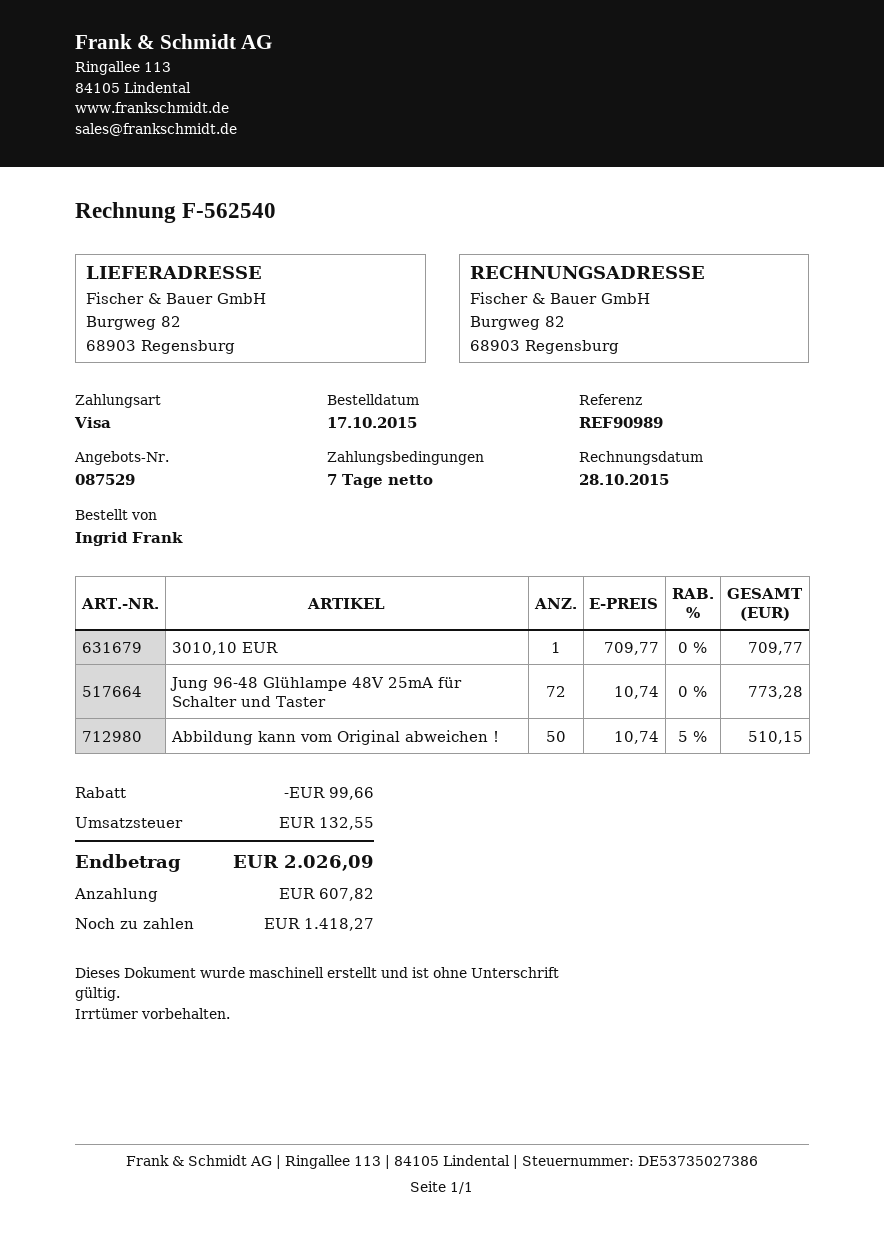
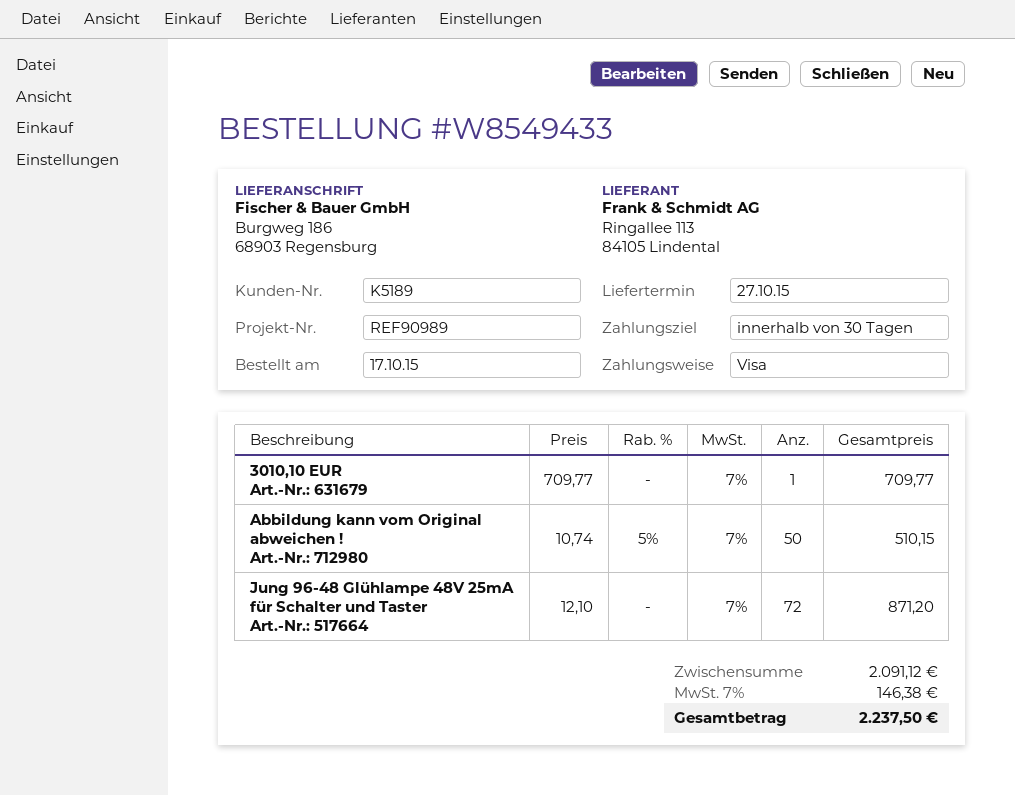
payment terms: 7 days -> 30 days
ship to: Burgweg 82, 68903 Regensburg -> Burgweg 186, 68903 Regensburg
Jung 96-48 Glühlampe 48V 25mA für Schalter und Taster: 72 x 10.74 = 773.28 -> 72 x 12.10 = 871.20
discount: 99.66 -> none
tax: 132.55 -> 146.38
total: 2026.09 -> 2237.50

